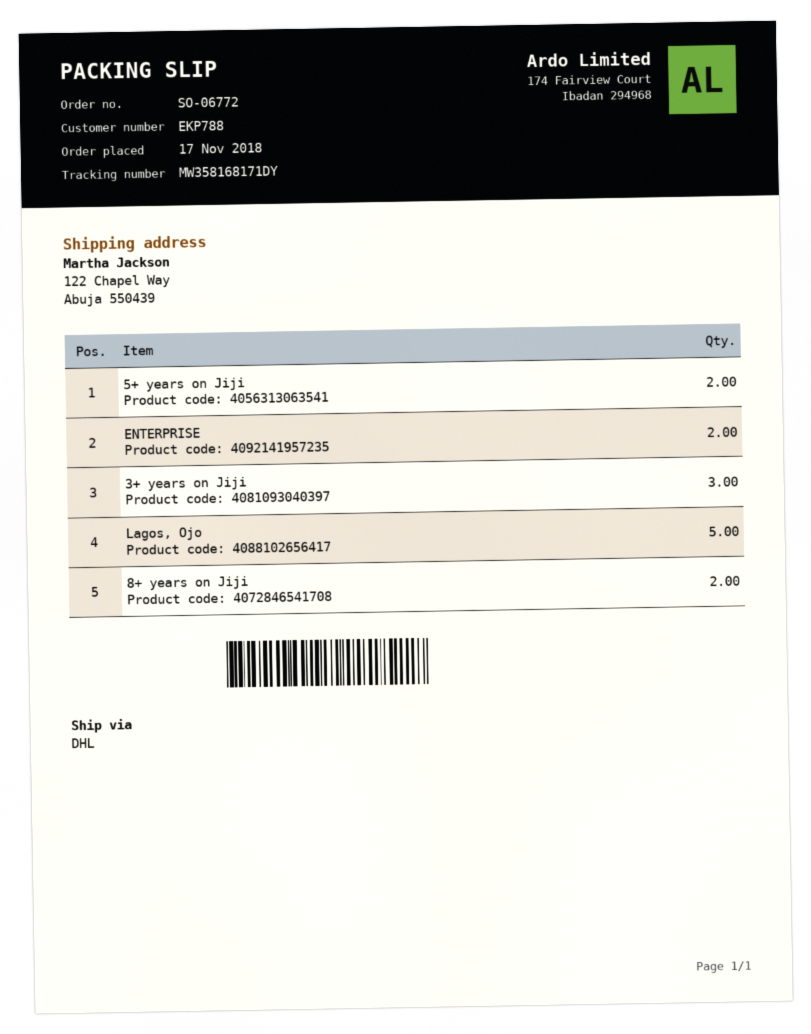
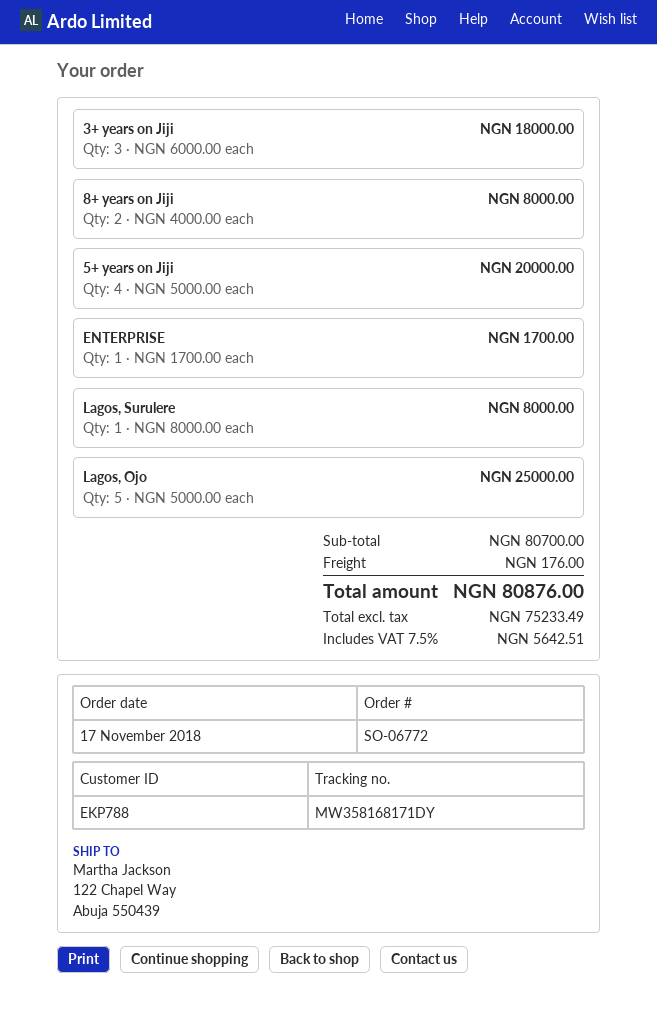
5+ years on Jiji: 2 -> 4
ENTERPRISE: 2 -> 1
Lagos, Surulere: none -> 1

